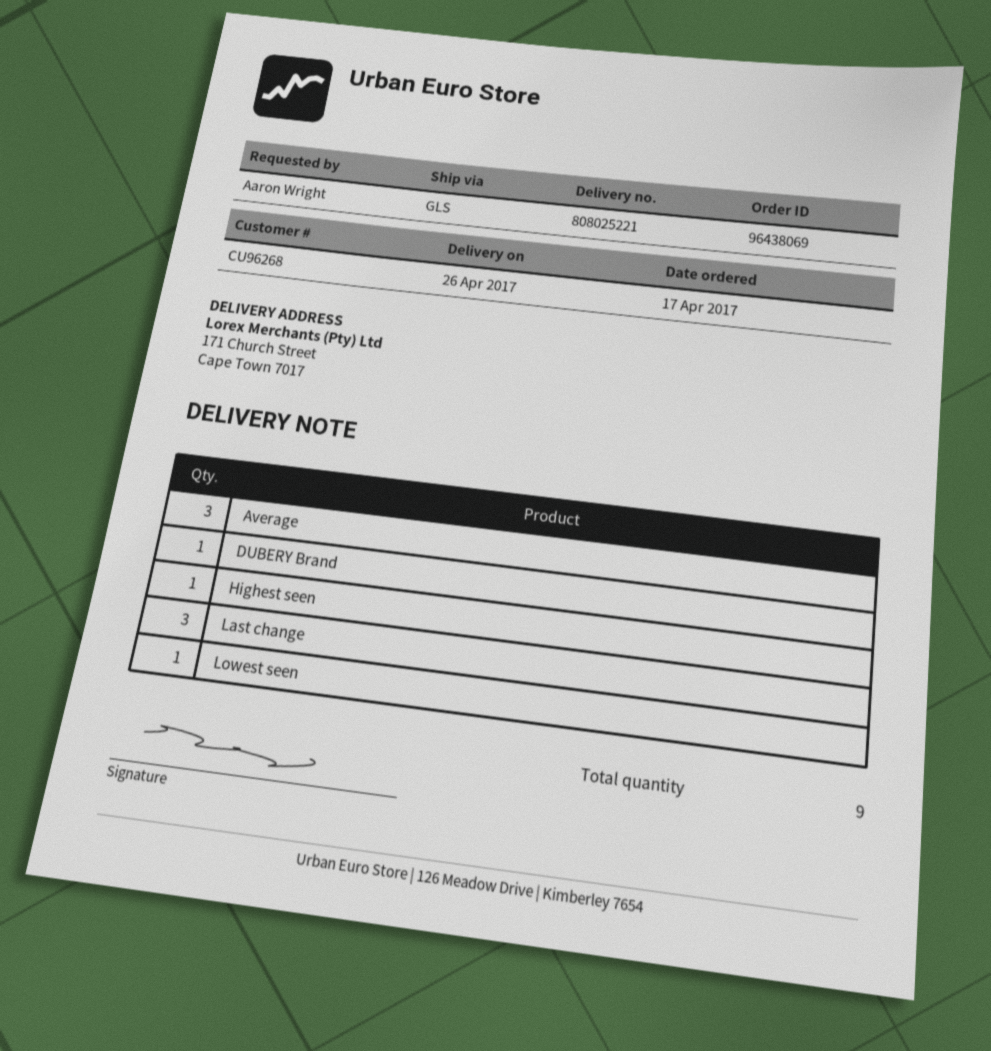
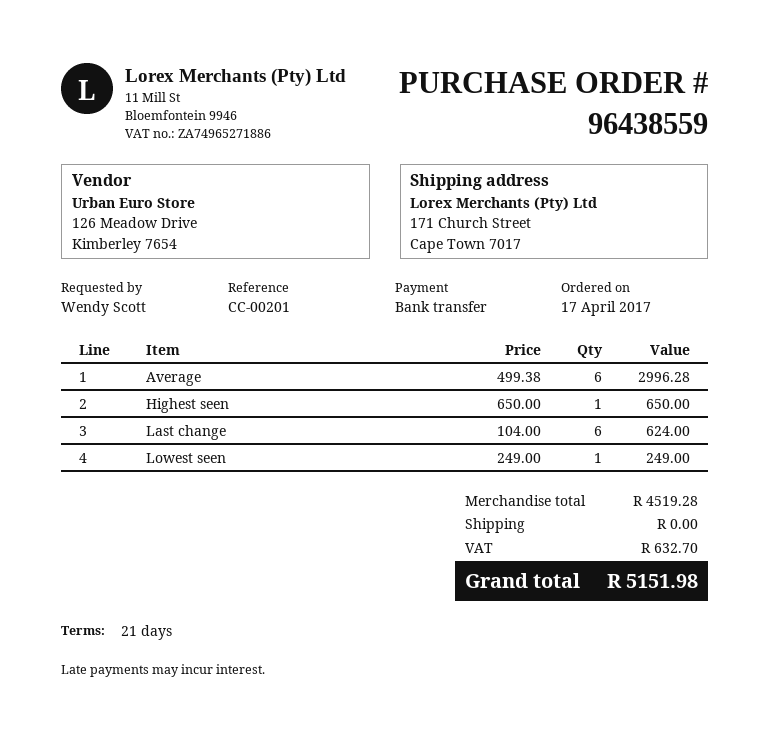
order number: 96438069 -> 96438559
ordered by: Aaron Wright -> Wendy Scott
Average: 3 -> 6
DUBERY Brand: 1 -> none
Last change: 3 -> 6

